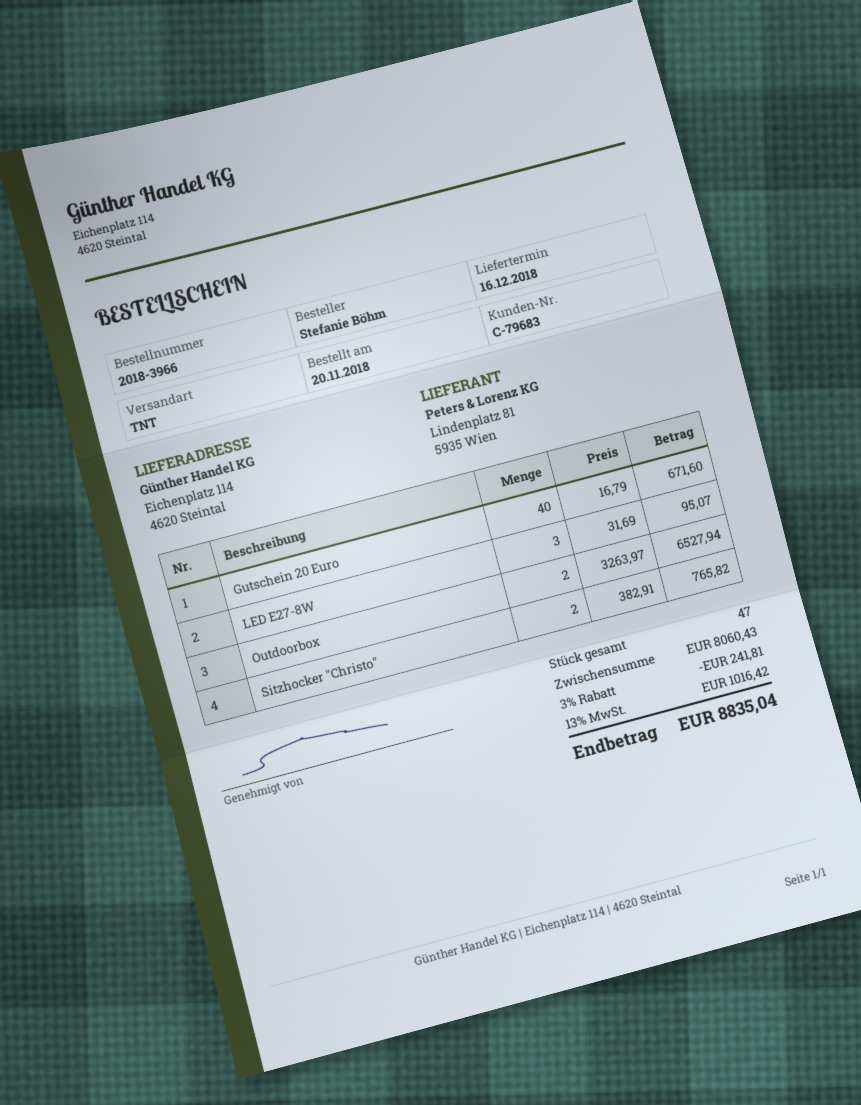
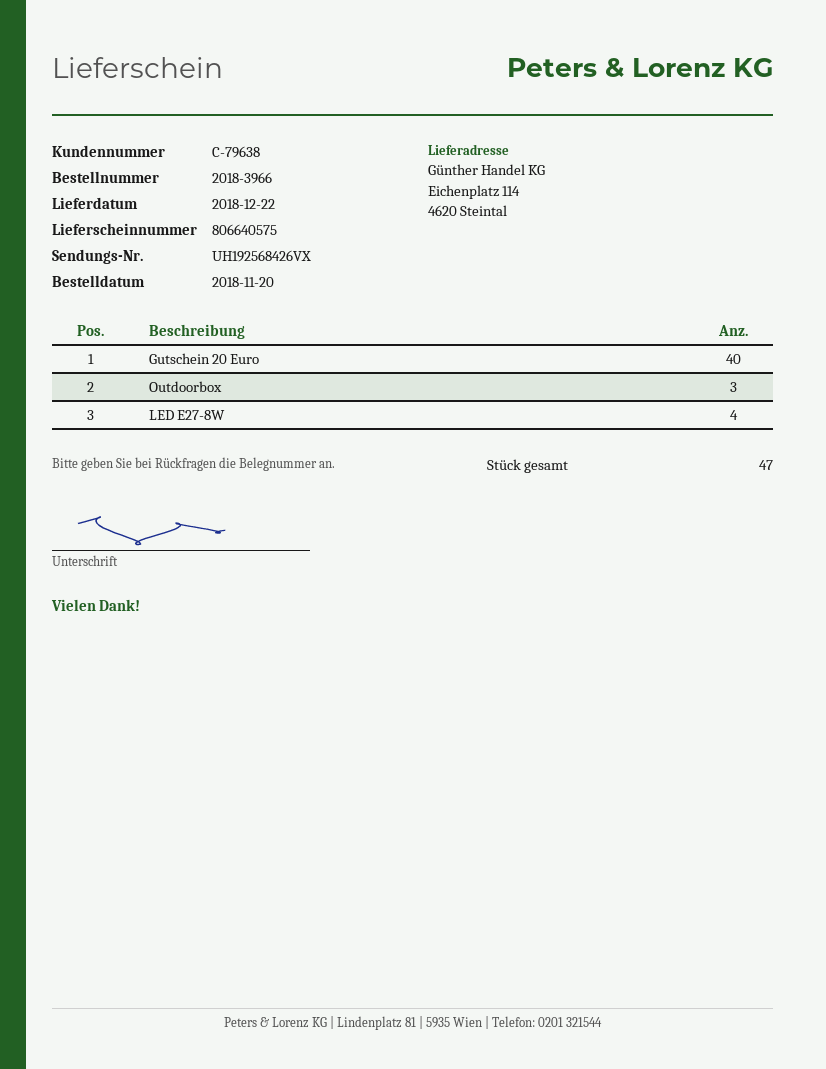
delivery date: 2018-12-16 -> 2018-12-22
customer number: C-79683 -> C-79638
LED E27-8W: 3 -> 4
Outdoorbox: 2 -> 3
Sitzhocker "Christo": 2 -> none

